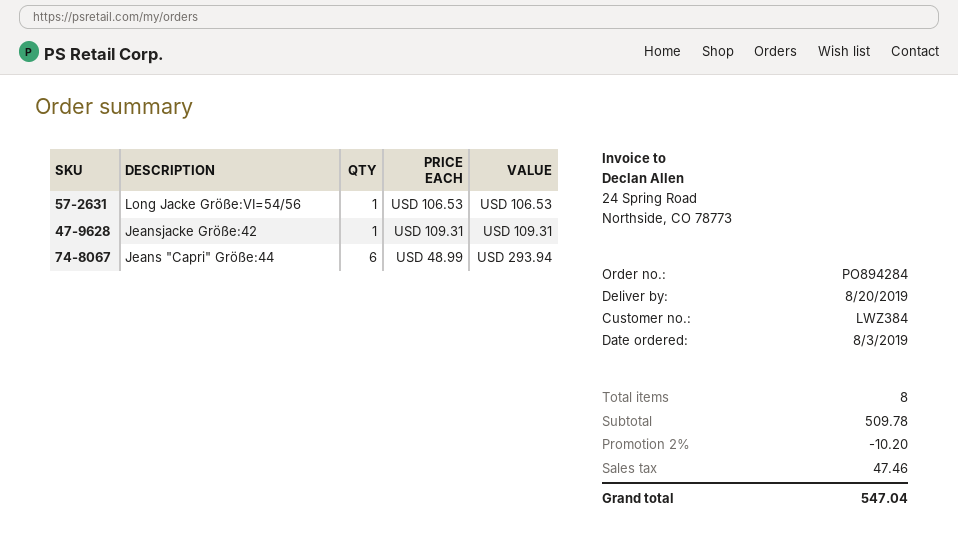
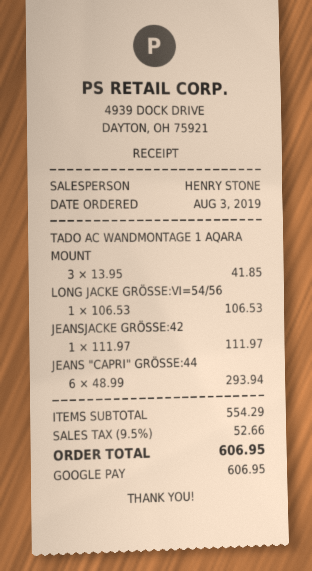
Jeansjacke Größe:42: 1 x 109.31 = 109.31 -> 1 x 111.97 = 111.97
TADO AC WANDMONTAGE 1 AQARA MOUNT: none -> 3 x 13.95 = 41.85
subtotal: 509.78 -> 554.29
discount: 2% = 10.20 -> none
tax: 47.46 -> 52.66
total: 547.04 -> 606.95

